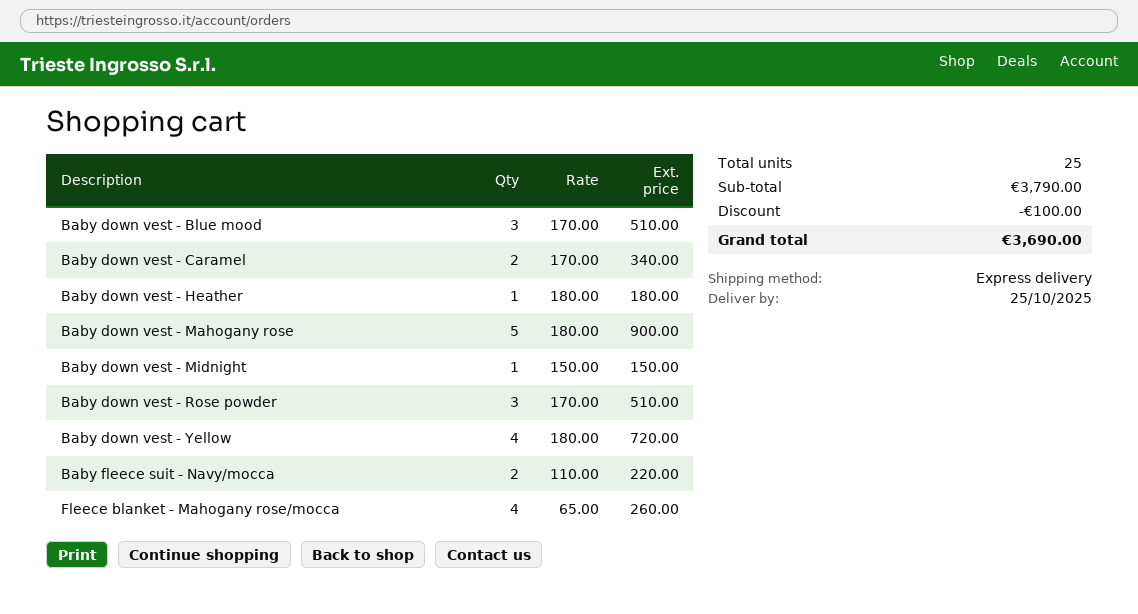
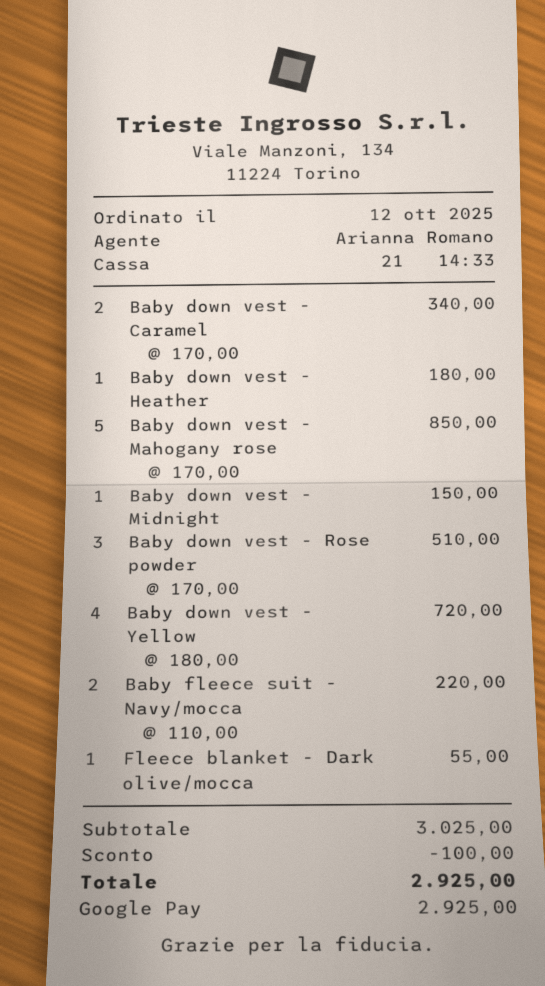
Baby down vest - Blue mood: 3 x 170.00 = 510.00 -> none
Baby down vest - Mahogany rose: 5 x 180.00 = 900.00 -> 5 x 170.00 = 850.00
Fleece blanket - Mahogany rose/mocca: 4 x 65.00 = 260.00 -> none
Fleece blanket - Dark olive/mocca: none -> 1 x 55.00 = 55.00
subtotal: 3790.00 -> 3025.00
total: 3690.00 -> 2925.00

